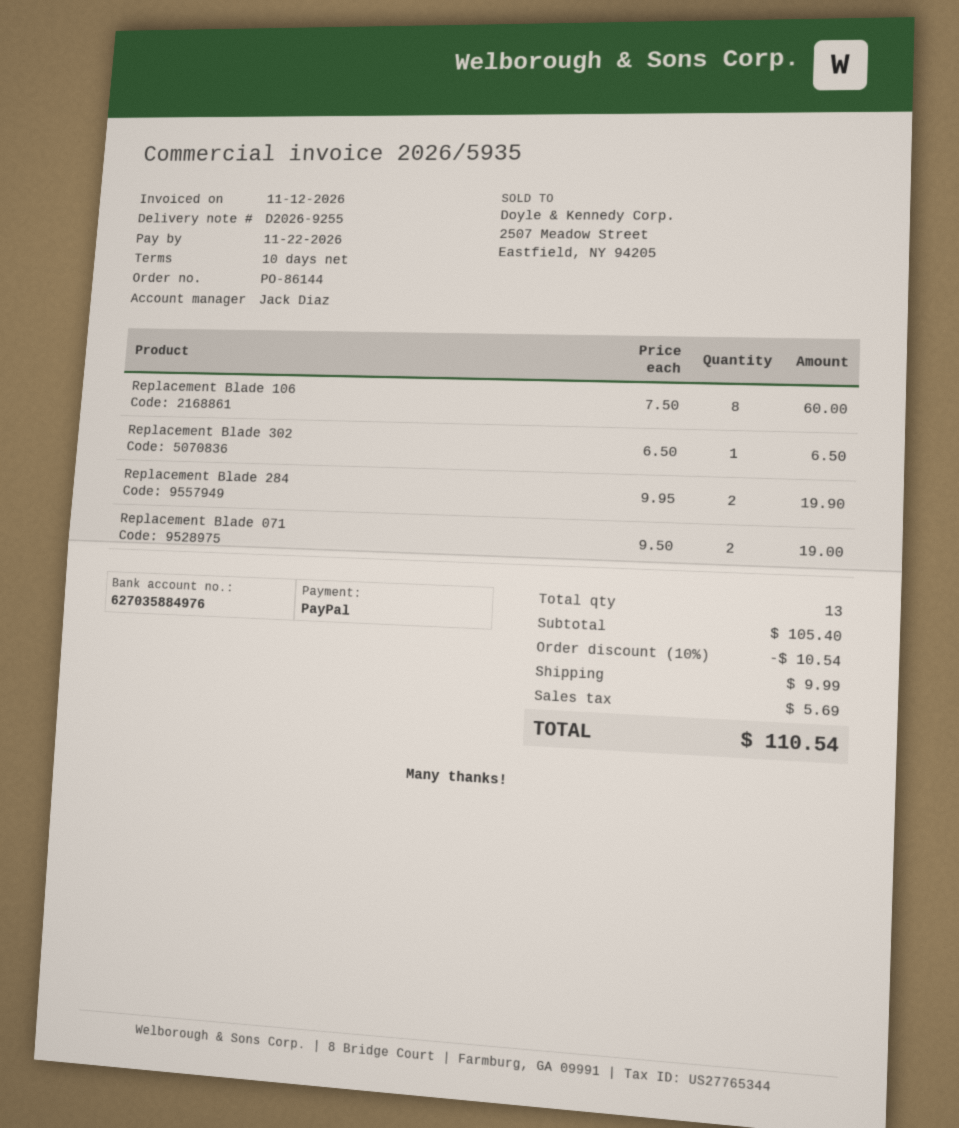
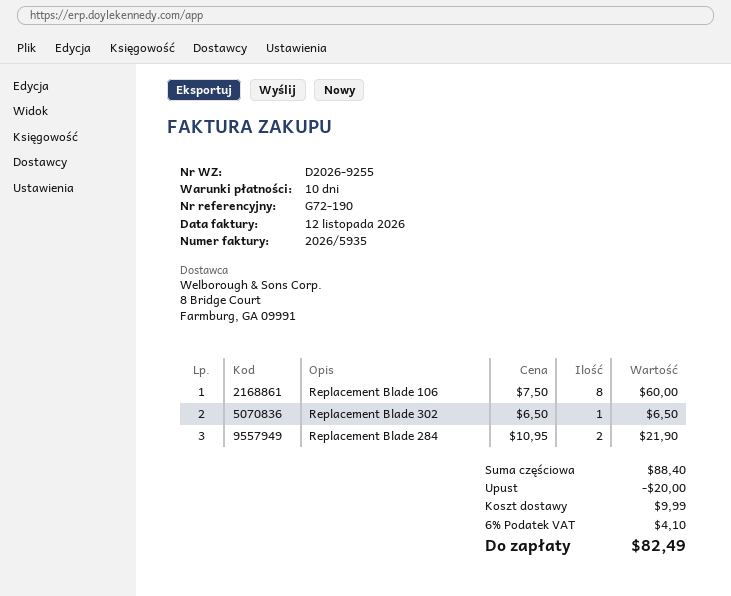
Replacement Blade 284: 2 x 9.95 = 19.90 -> 2 x 10.95 = 21.90
Replacement Blade 071: 2 x 9.50 = 19.00 -> none
subtotal: 105.40 -> 88.40
discount: 10.54 -> 20.00
tax: 5.69 -> 4.10
total: 110.54 -> 82.49

